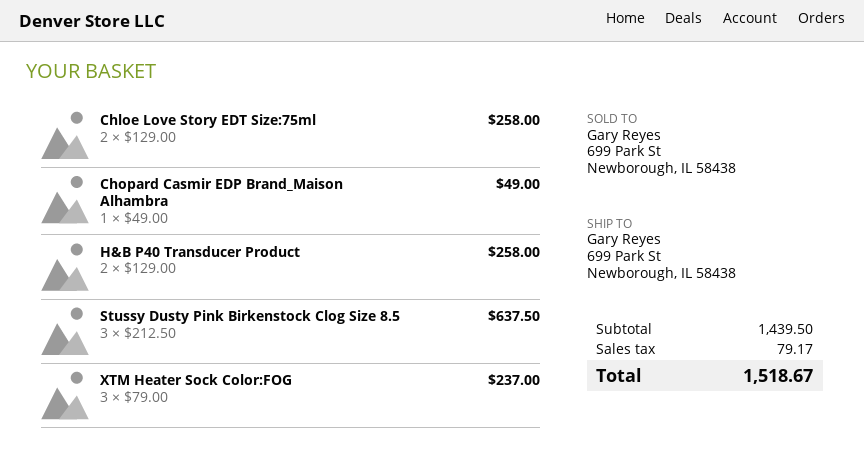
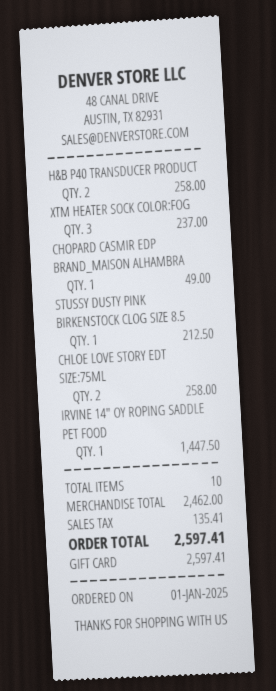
Stussy Dusty Pink Birkenstock Clog Size 8.5: 3 for 637.50 -> 1 for 212.50
IRVINE 14" OY ROPING SADDLE PET FOOD: none -> 1 for 1447.50
subtotal: 1439.50 -> 2462.00
tax: 79.17 -> 135.41
total: 1518.67 -> 2597.41

